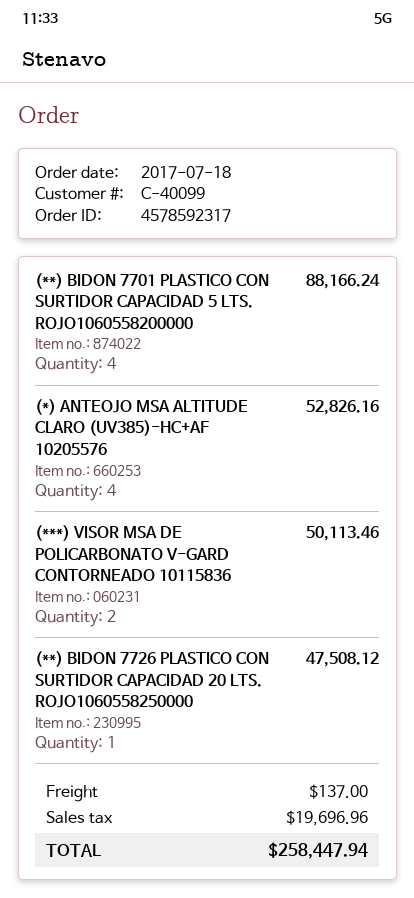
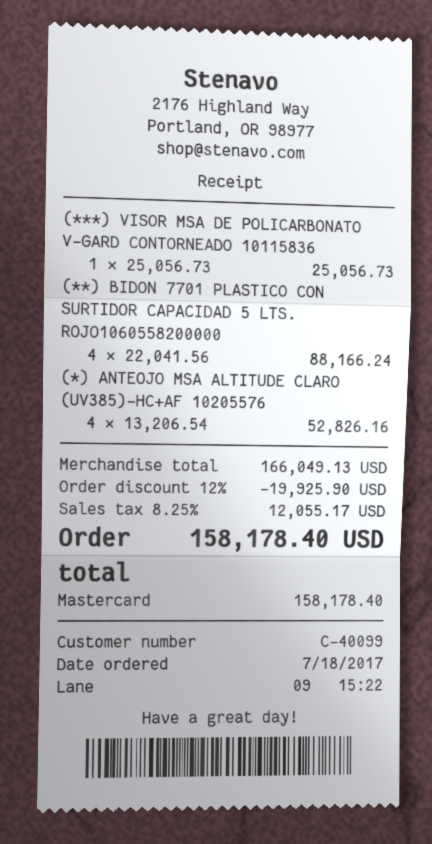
(***) VISOR MSA DE POLICARBONATO V-GARD CONTORNEADO 10115836: 2 for 50113.46 -> 1 for 25056.73
(**) BIDON 7726 PLASTICO CON SURTIDOR CAPACIDAD 20 LTS. ROJO1060558250000: 1 for 47508.12 -> none
discount: none -> 12% = 19925.90
shipping: 137.00 -> none
tax: 19696.96 -> 12055.17
total: 258447.94 -> 158178.40

